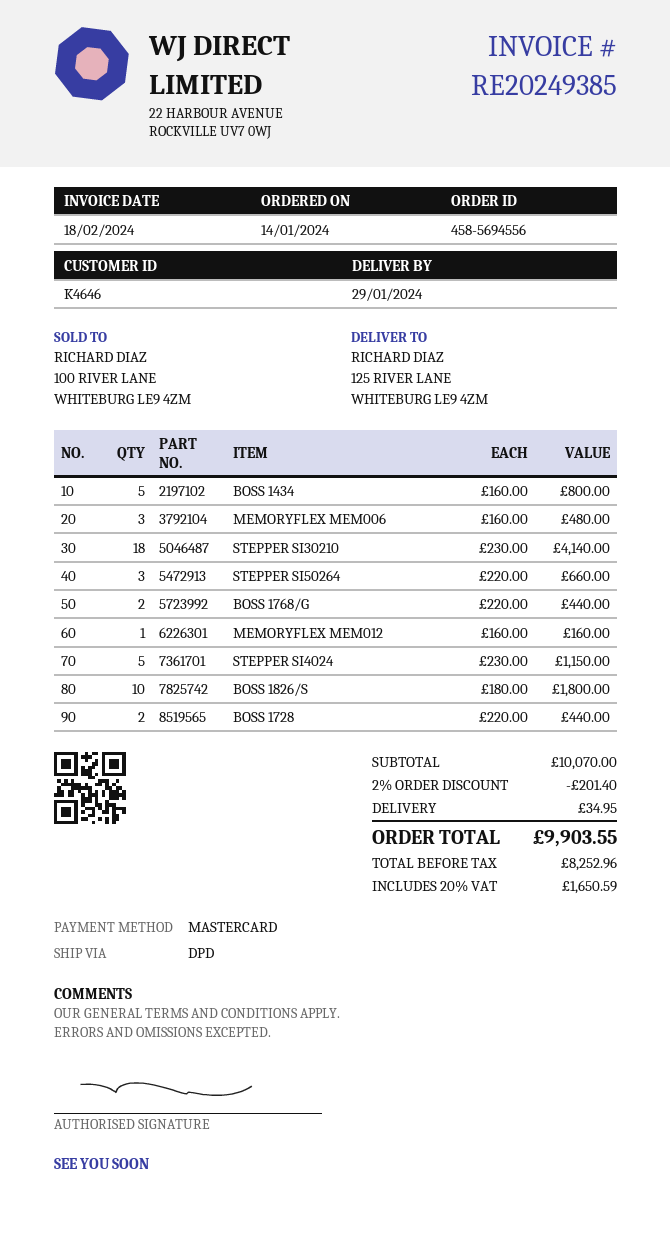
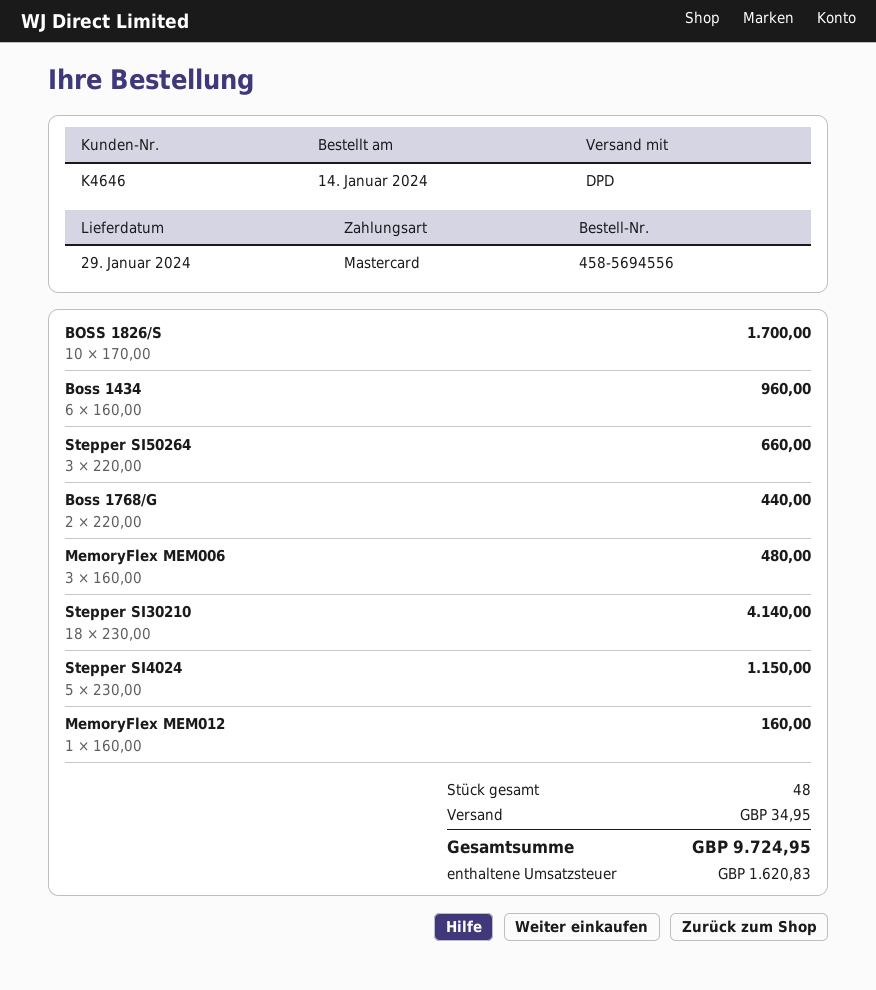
BOSS 1434: 5 x 160.00 = 800.00 -> 6 x 160.00 = 960.00
BOSS 1826/S: 10 x 180.00 = 1800.00 -> 10 x 170.00 = 1700.00
BOSS 1728: 2 x 220.00 = 440.00 -> none
discount: 2% = 201.40 -> none
tax: 1650.59 -> 1620.83
total: 9903.55 -> 9724.95

